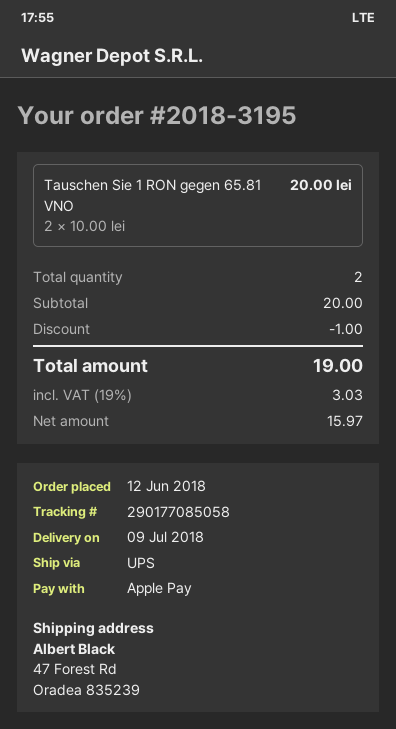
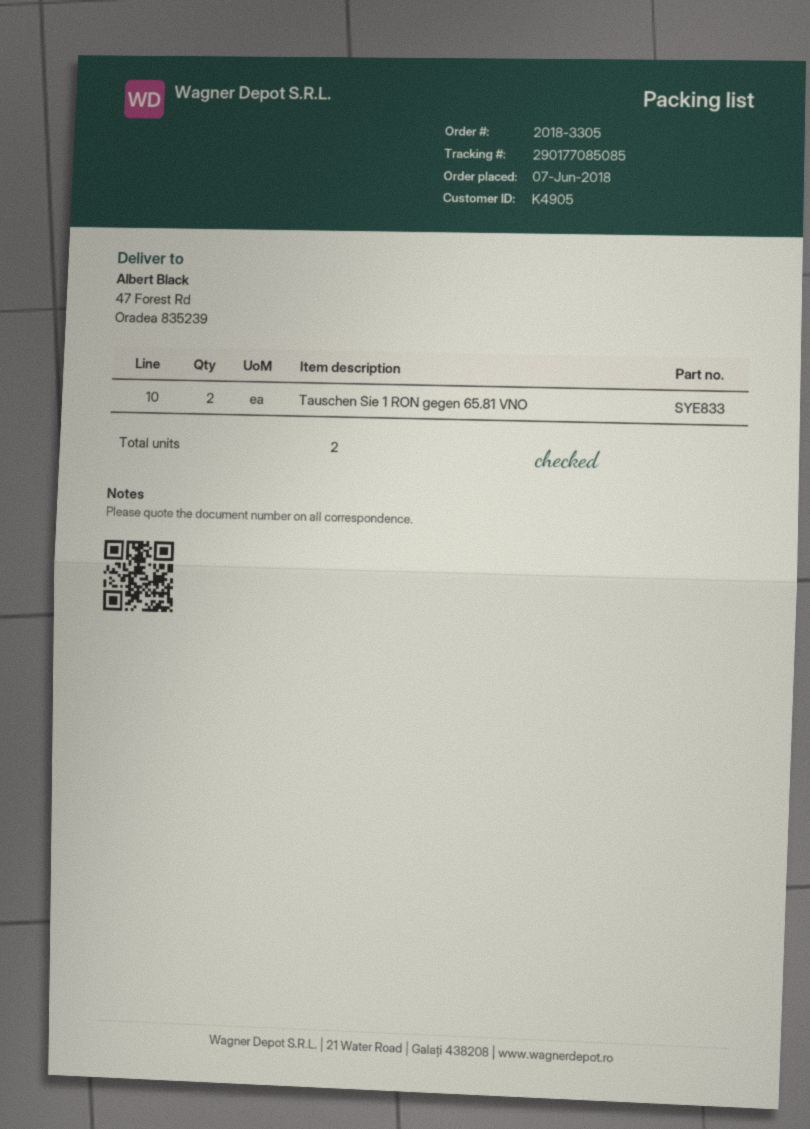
order number: 2018-3195 -> 2018-3305
order date: 2018-06-12 -> 2018-06-07
tracking number: 290177085058 -> 290177085085

